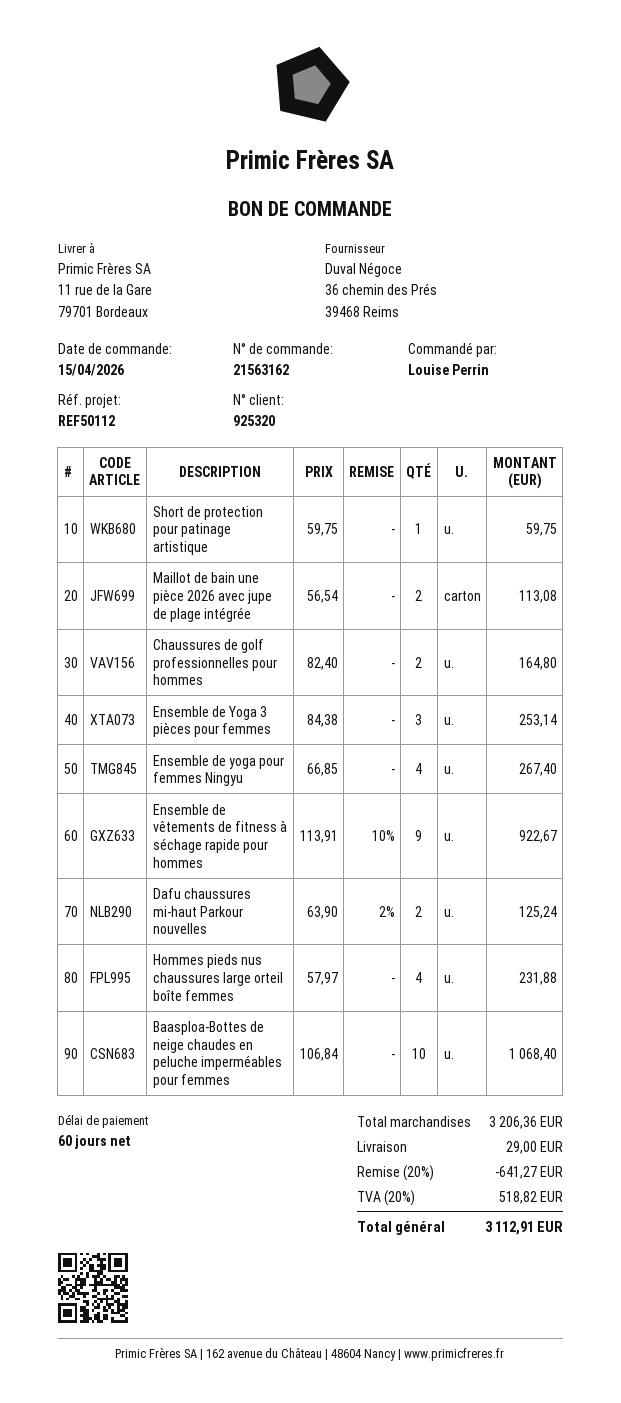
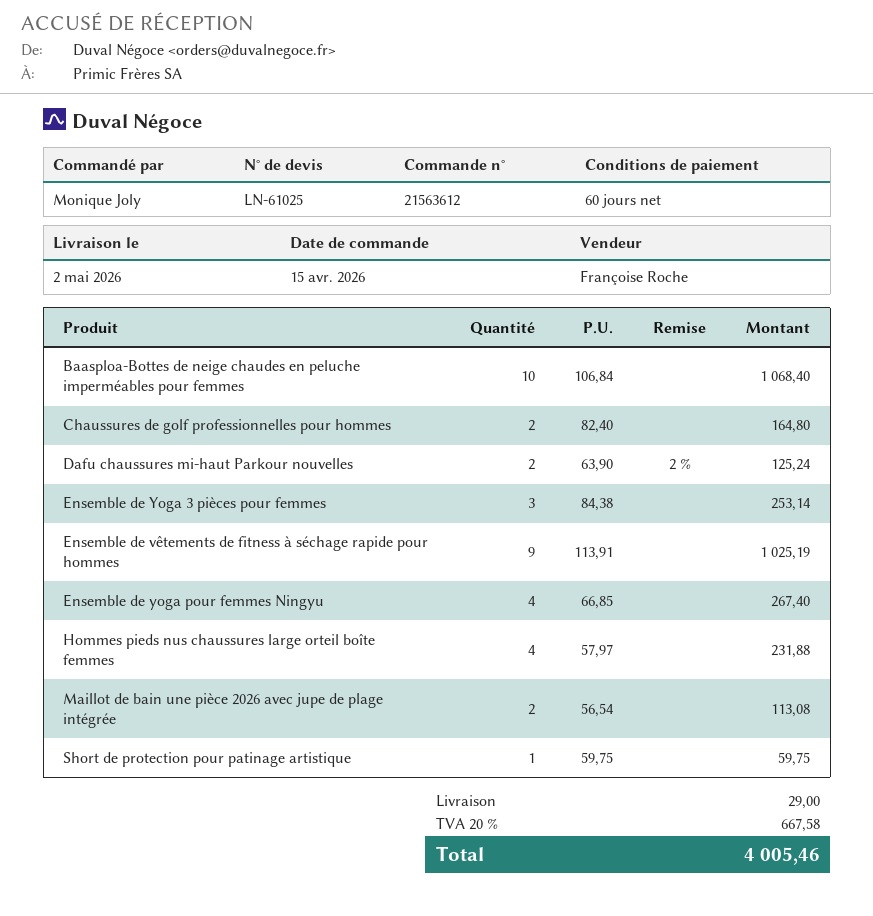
order number: 21563162 -> 21563612
ordered by: Louise Perrin -> Monique Joly
Ensemble de vêtements de fitness à séchage rapide pour hommes: 9 x 113.91 - 10% = 922.67 -> 9 x 113.91 = 1025.19
discount: 20% = 641.27 -> none
tax: 20% = 518.82 -> 20% = 667.58
total: 3112.91 -> 4005.46

